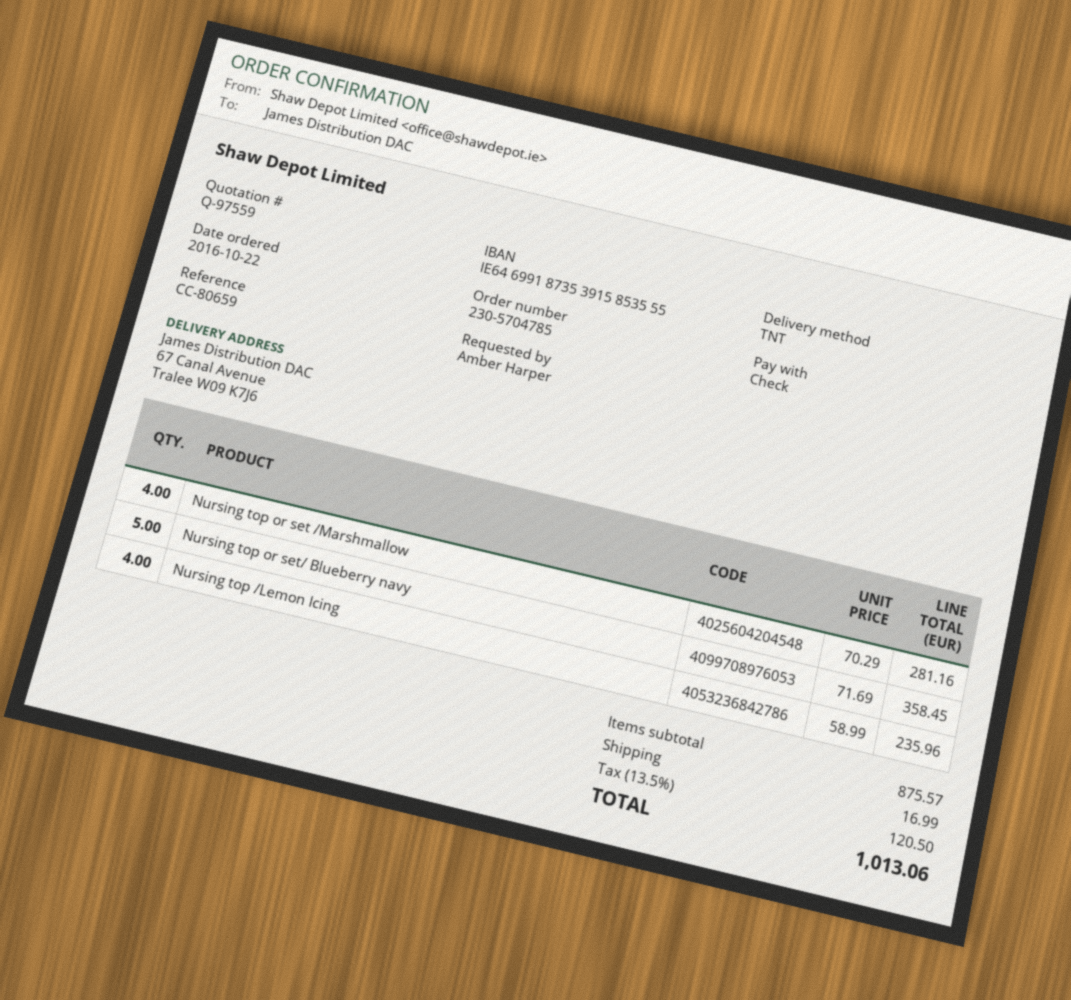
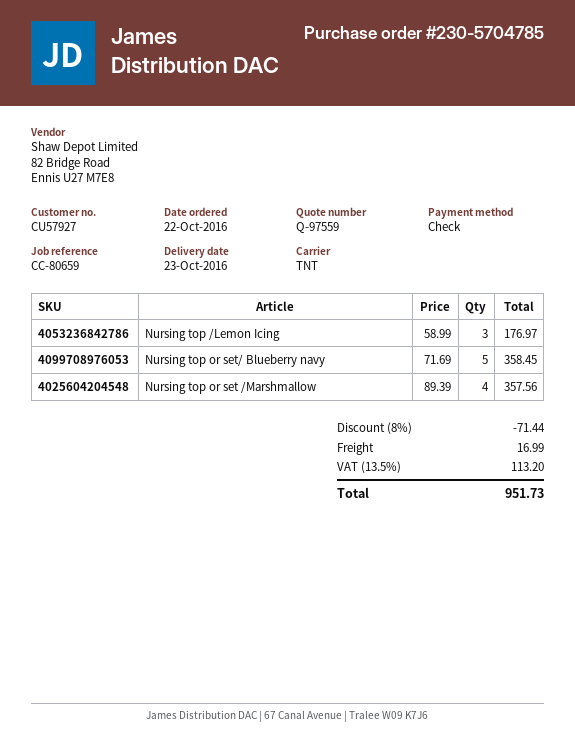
Nursing top or set /Marshmallow: 4 x 70.29 = 281.16 -> 4 x 89.39 = 357.56
Nursing top /Lemon Icing: 4 x 58.99 = 235.96 -> 3 x 58.99 = 176.97
discount: none -> 8% = 71.44
tax: 13.5% = 120.50 -> 13.5% = 113.20
total: 1013.06 -> 951.73

